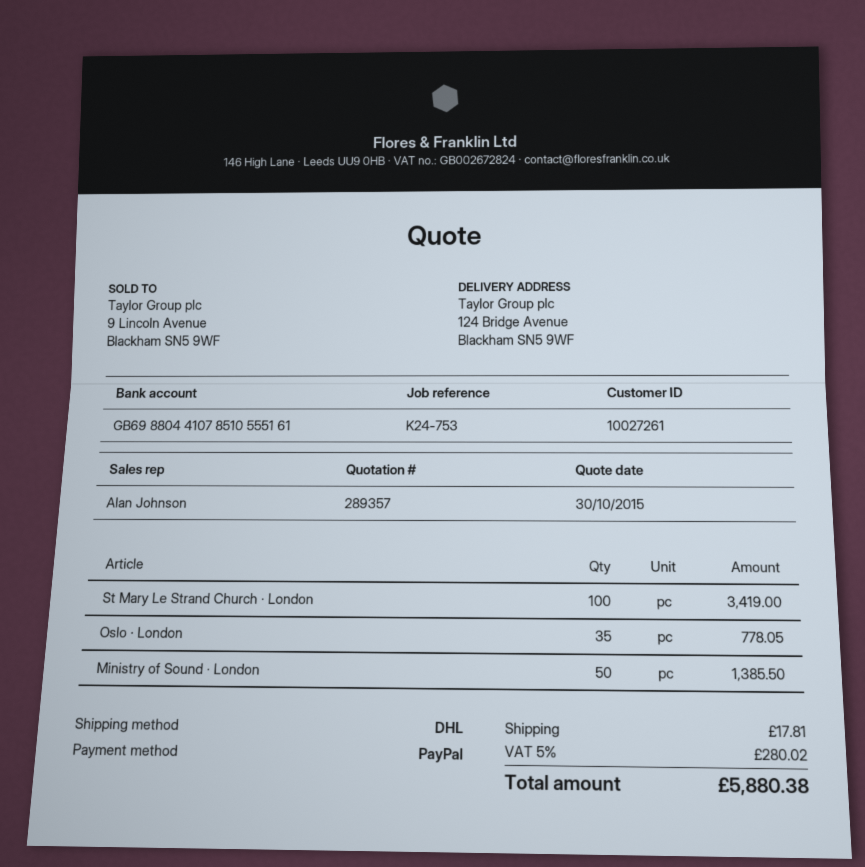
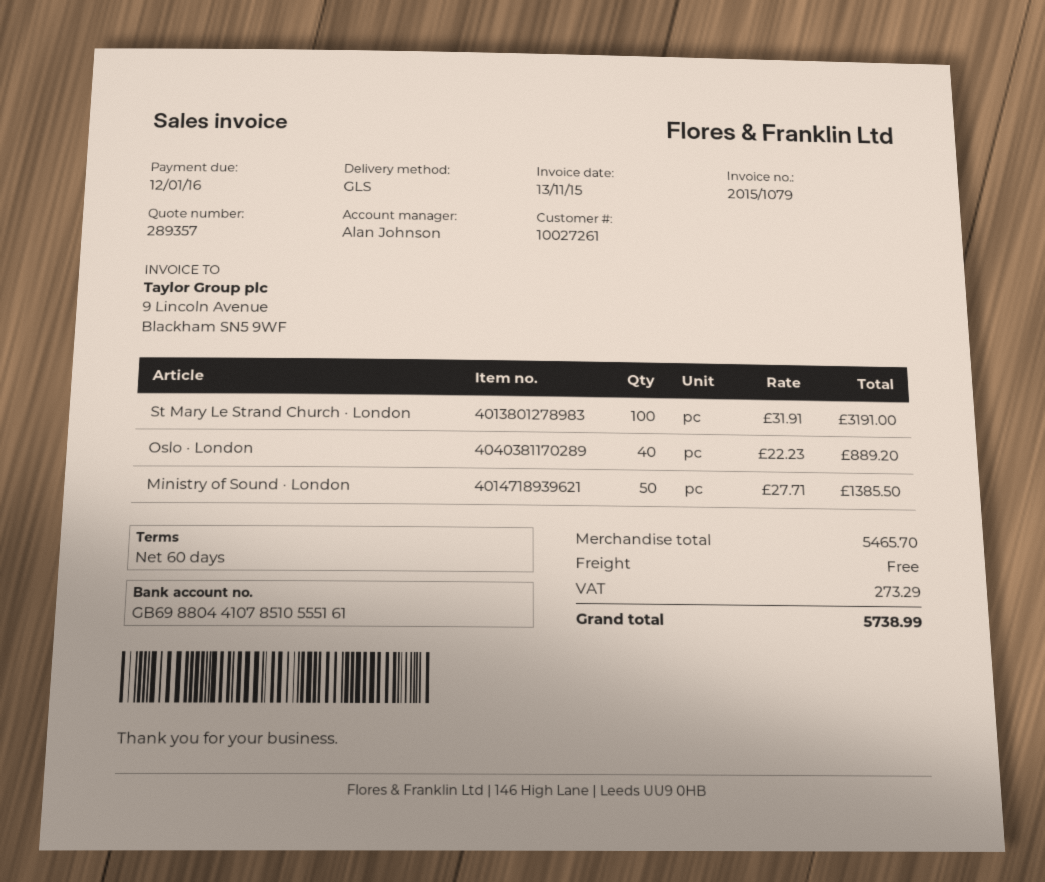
shipping method: DHL -> GLS
St Mary Le Strand Church · London: 100 for 3419.00 -> 100 for 3191.00
Oslo · London: 35 for 778.05 -> 40 for 889.20
shipping: 17.81 -> 0.00
tax: 280.02 -> 273.29
total: 5880.38 -> 5738.99

